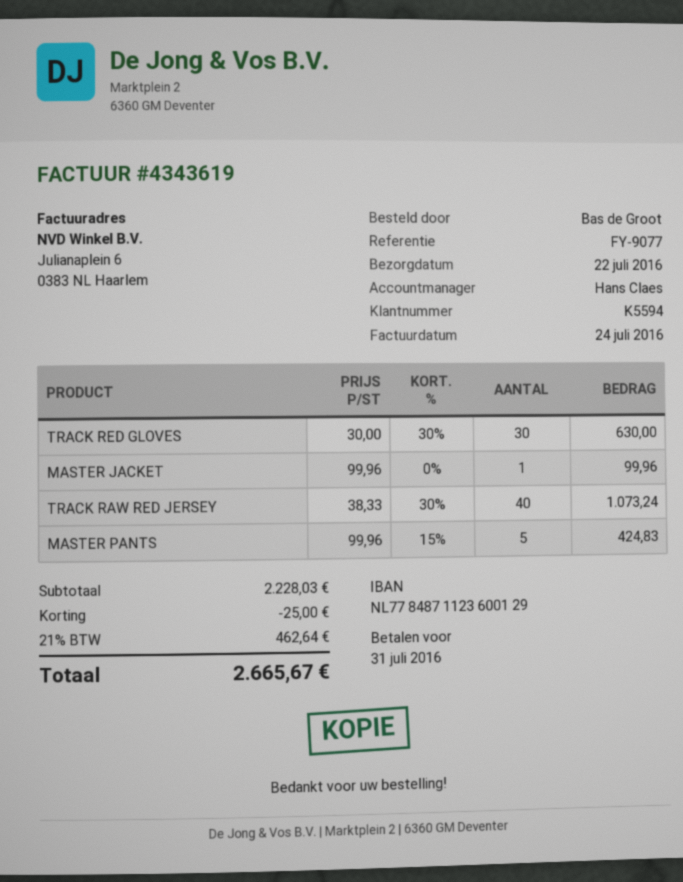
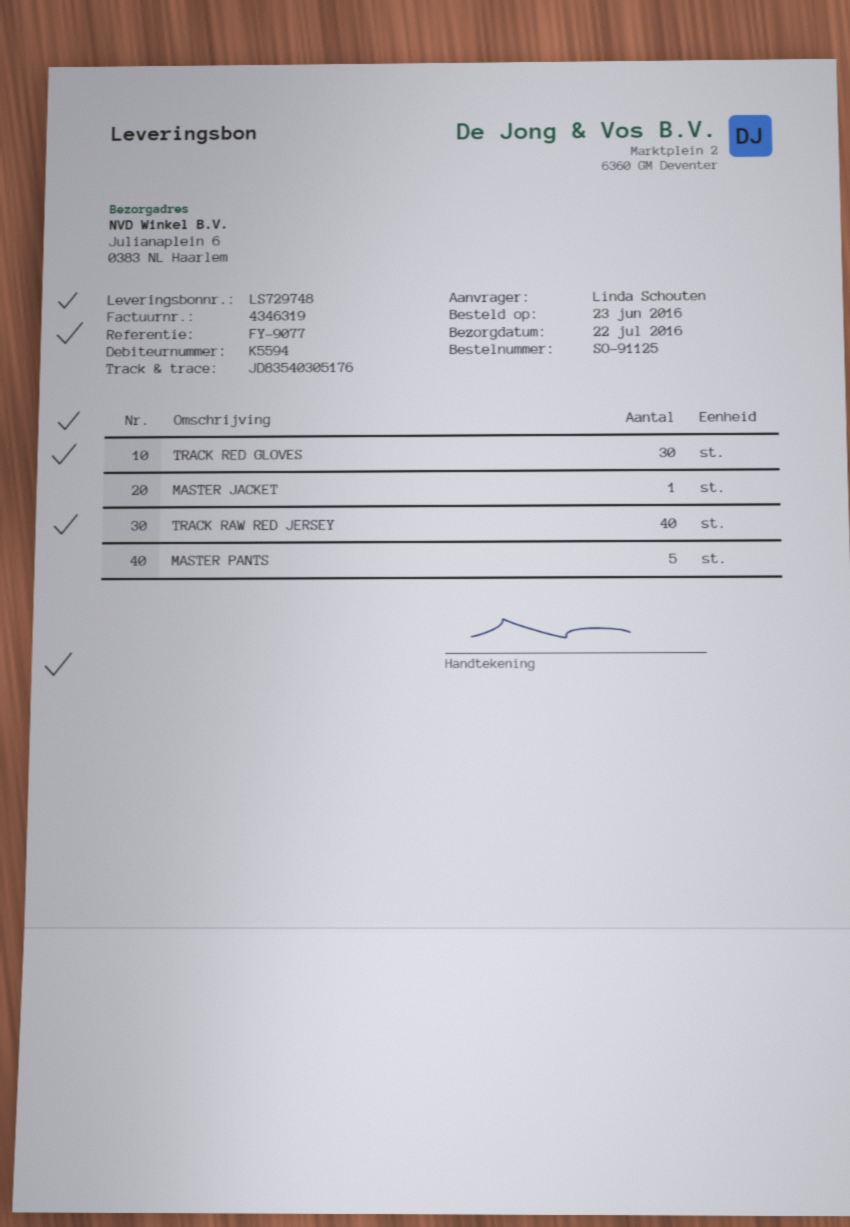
invoice number: 4343619 -> 4346319
ordered by: Bas de Groot -> Linda Schouten

